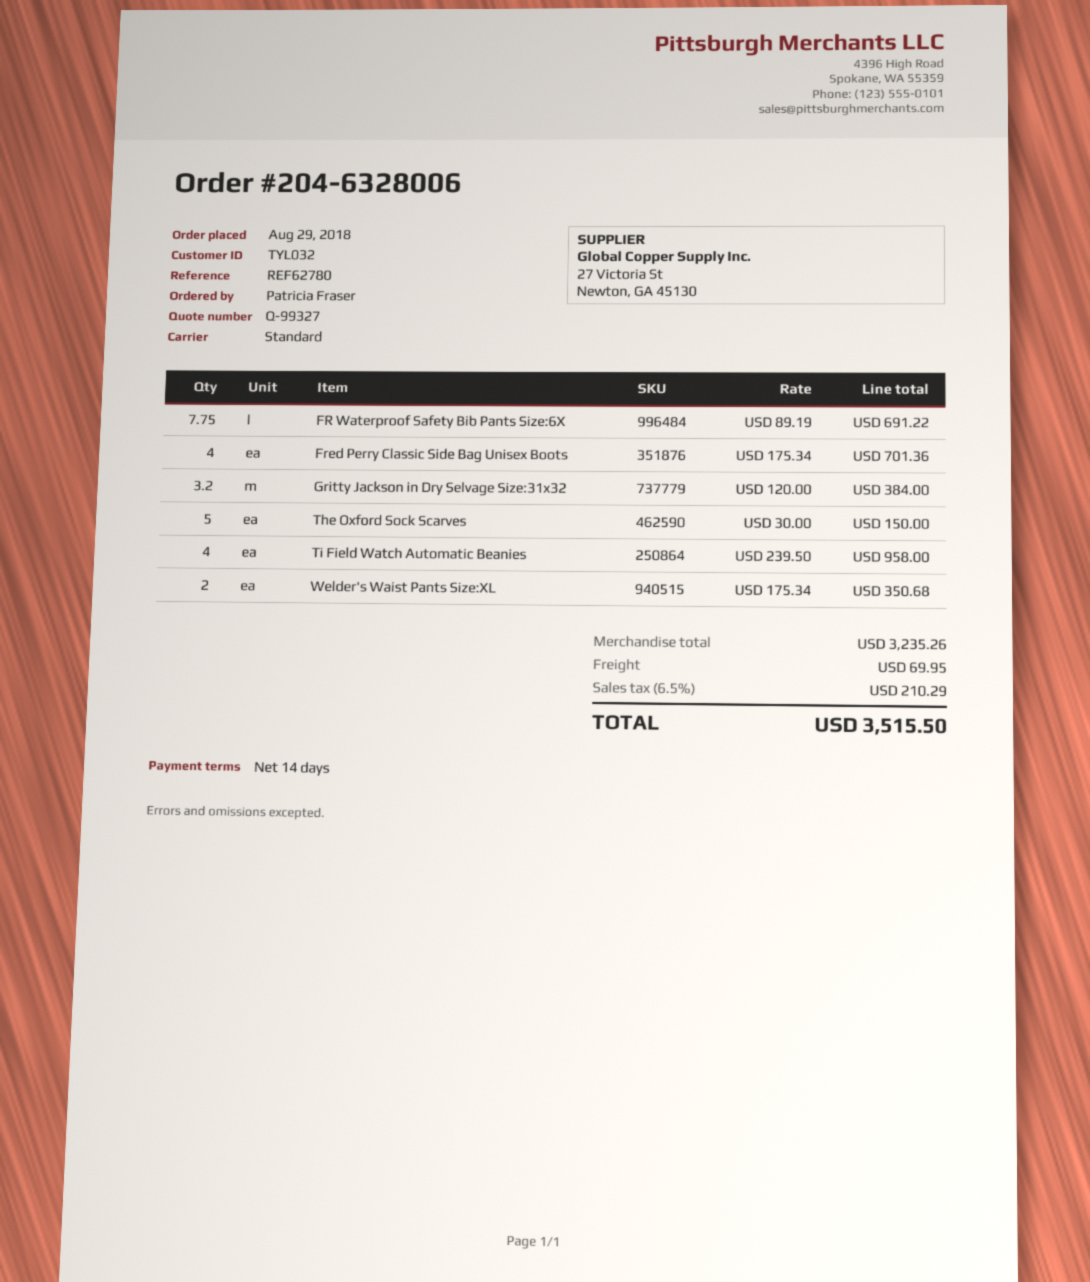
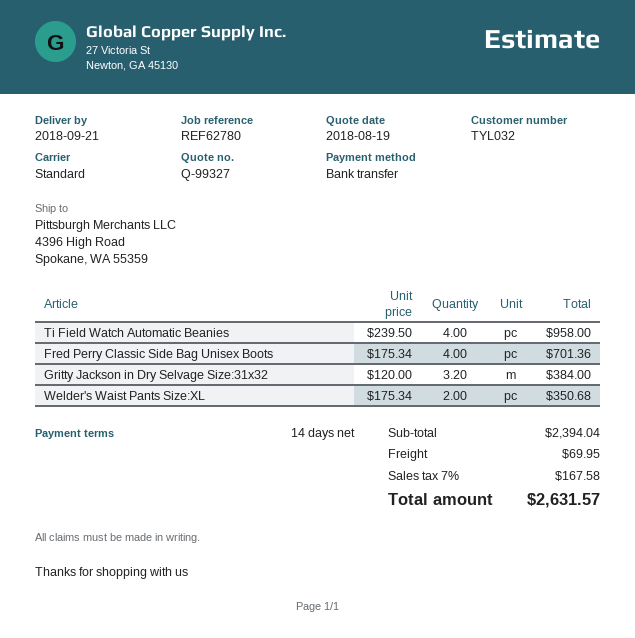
FR Waterproof Safety Bib Pants Size:6X: 7.75 x 89.19 = 691.22 -> none
The Oxford Sock Scarves: 5 x 30.00 = 150.00 -> none
subtotal: 3235.26 -> 2394.04
tax: 6.5% = 210.29 -> 7% = 167.58
total: 3515.50 -> 2631.57

